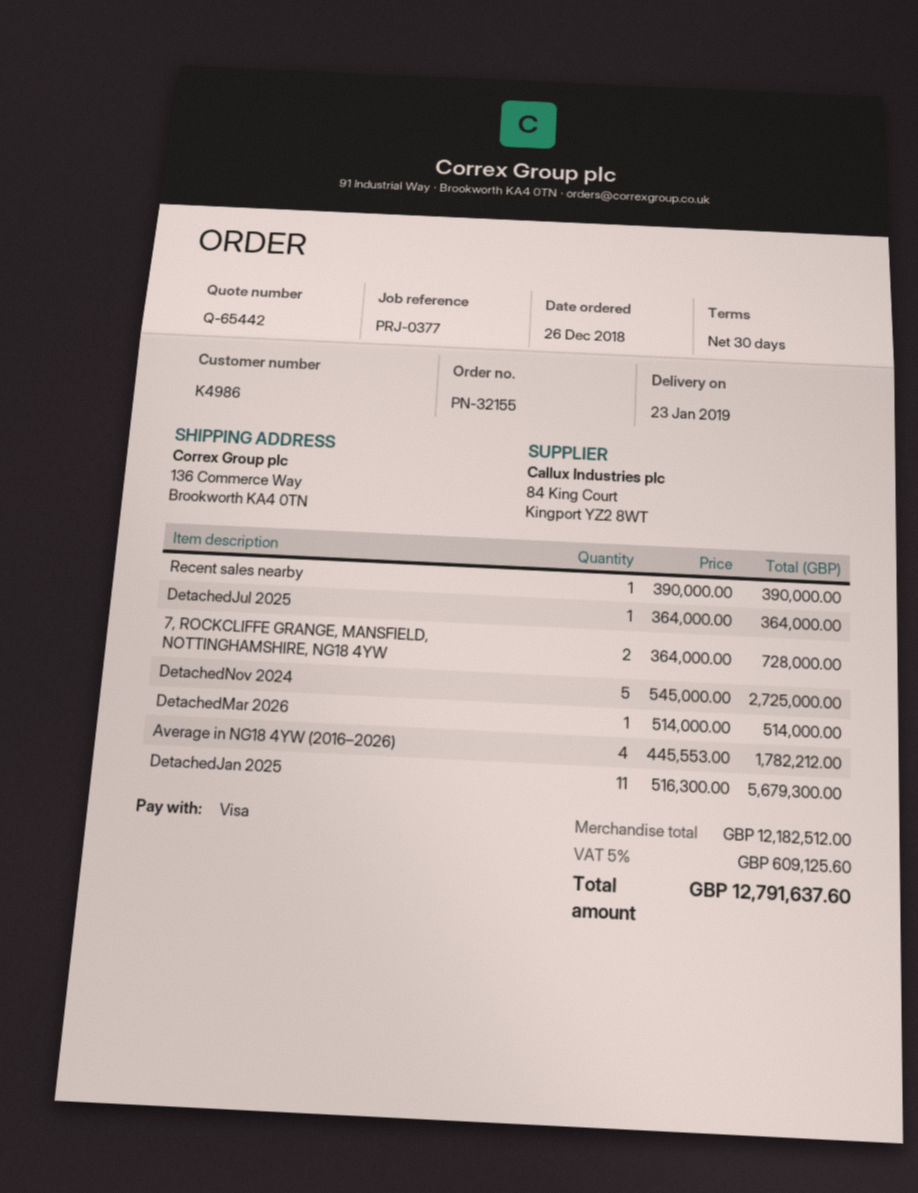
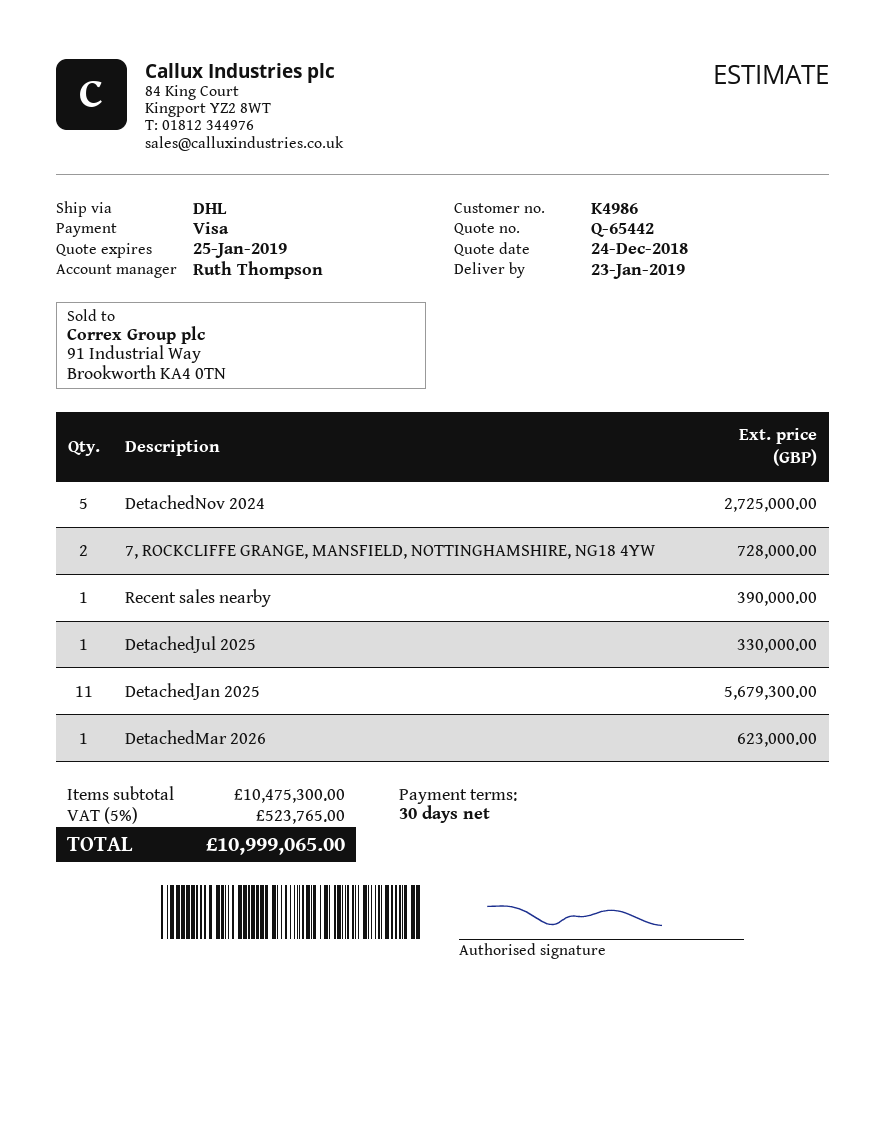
DetachedJul 2025: 1 for 364000.00 -> 1 for 330000.00
DetachedMar 2026: 1 for 514000.00 -> 1 for 623000.00
Average in NG18 4YW (2016–2026): 4 for 1782212.00 -> none
subtotal: 12182512.00 -> 10475300.00
tax: 5% = 609125.60 -> 5% = 523765.00
total: 12791637.60 -> 10999065.00

